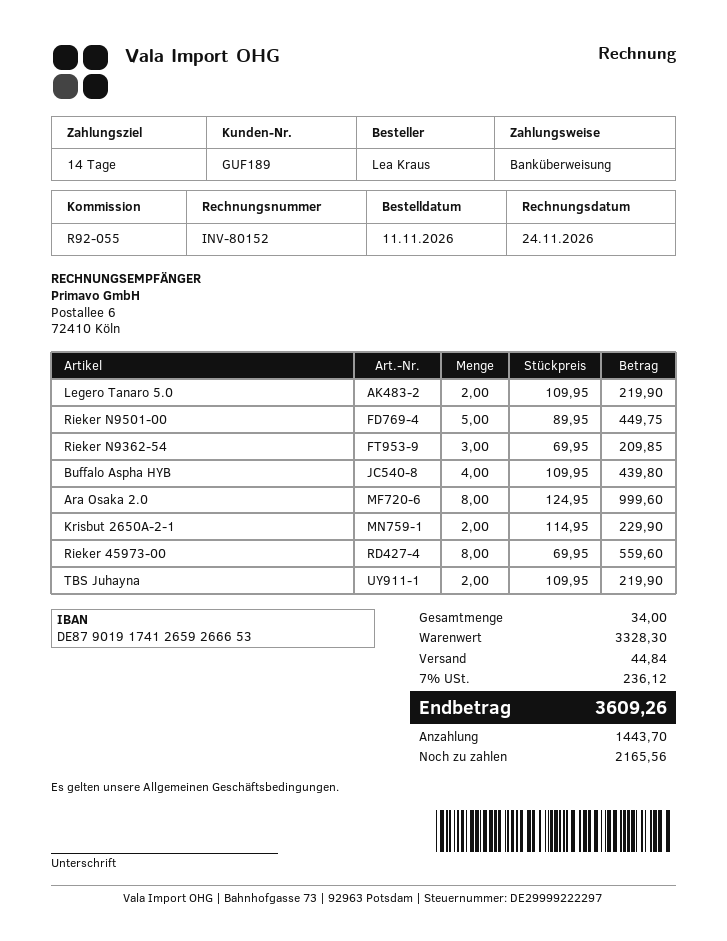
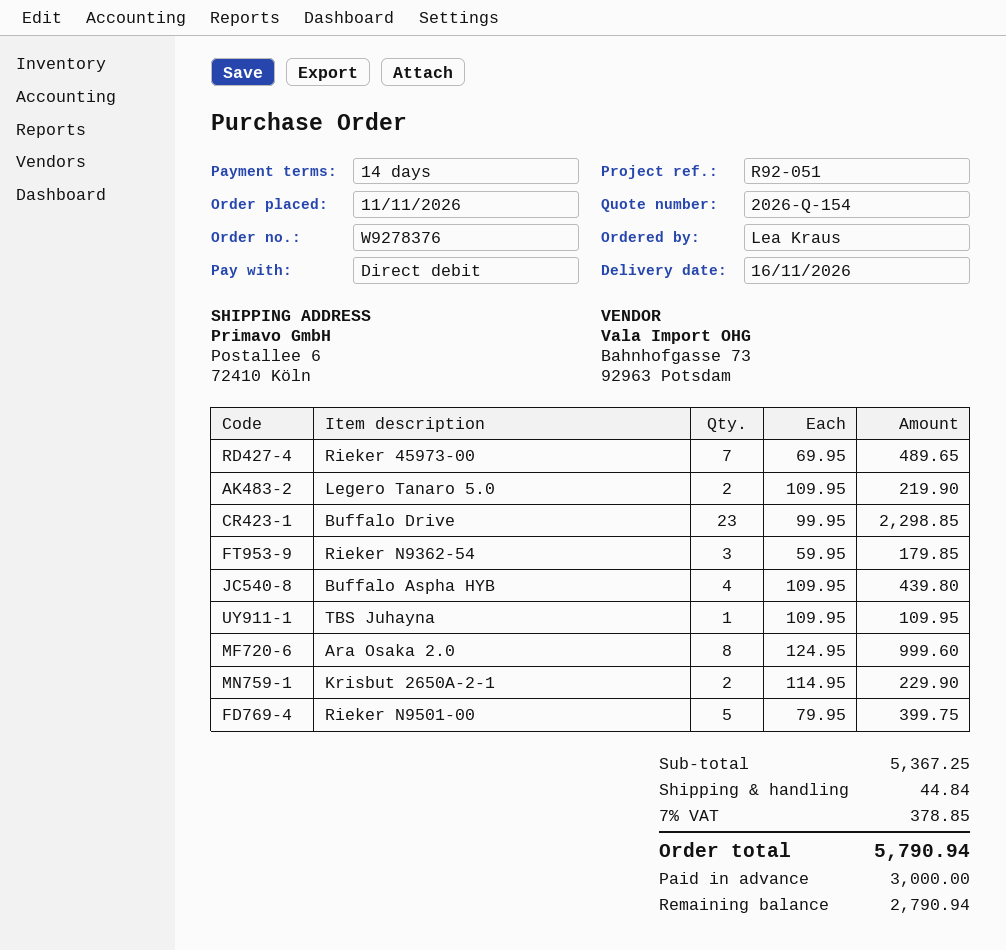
reference: R92-055 -> R92-051
payment method: bank transfer -> direct debit
Rieker N9501-00: 5 x 89.95 = 449.75 -> 5 x 79.95 = 399.75
Rieker N9362-54: 3 x 69.95 = 209.85 -> 3 x 59.95 = 179.85
Rieker 45973-00: 8 x 69.95 = 559.60 -> 7 x 69.95 = 489.65
TBS Juhayna: 2 x 109.95 = 219.90 -> 1 x 109.95 = 109.95
Buffalo Drive: none -> 23 x 99.95 = 2298.85
subtotal: 3328.30 -> 5367.25
tax: 7% = 236.12 -> 7% = 378.85
total: 3609.26 -> 5790.94
deposit: 1443.70 -> 3000.00
balance: 2165.56 -> 2790.94

